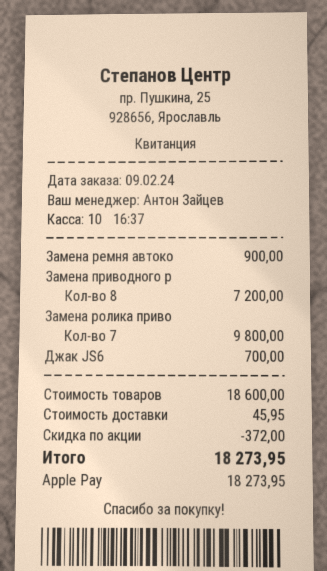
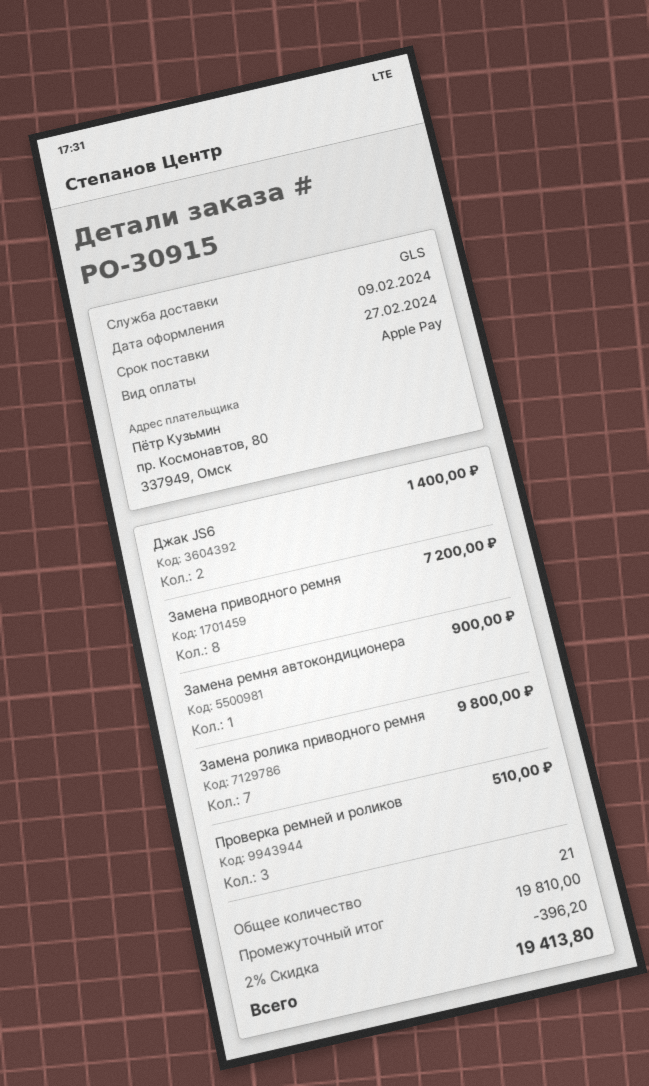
Джак JS6: 1 for 700.00 -> 2 for 1400.00
Проверка ремней и роликов: none -> 3 for 510.00
subtotal: 18600.00 -> 19810.00
discount: 372.00 -> 396.20
shipping: 45.95 -> none
total: 18273.95 -> 19413.80

